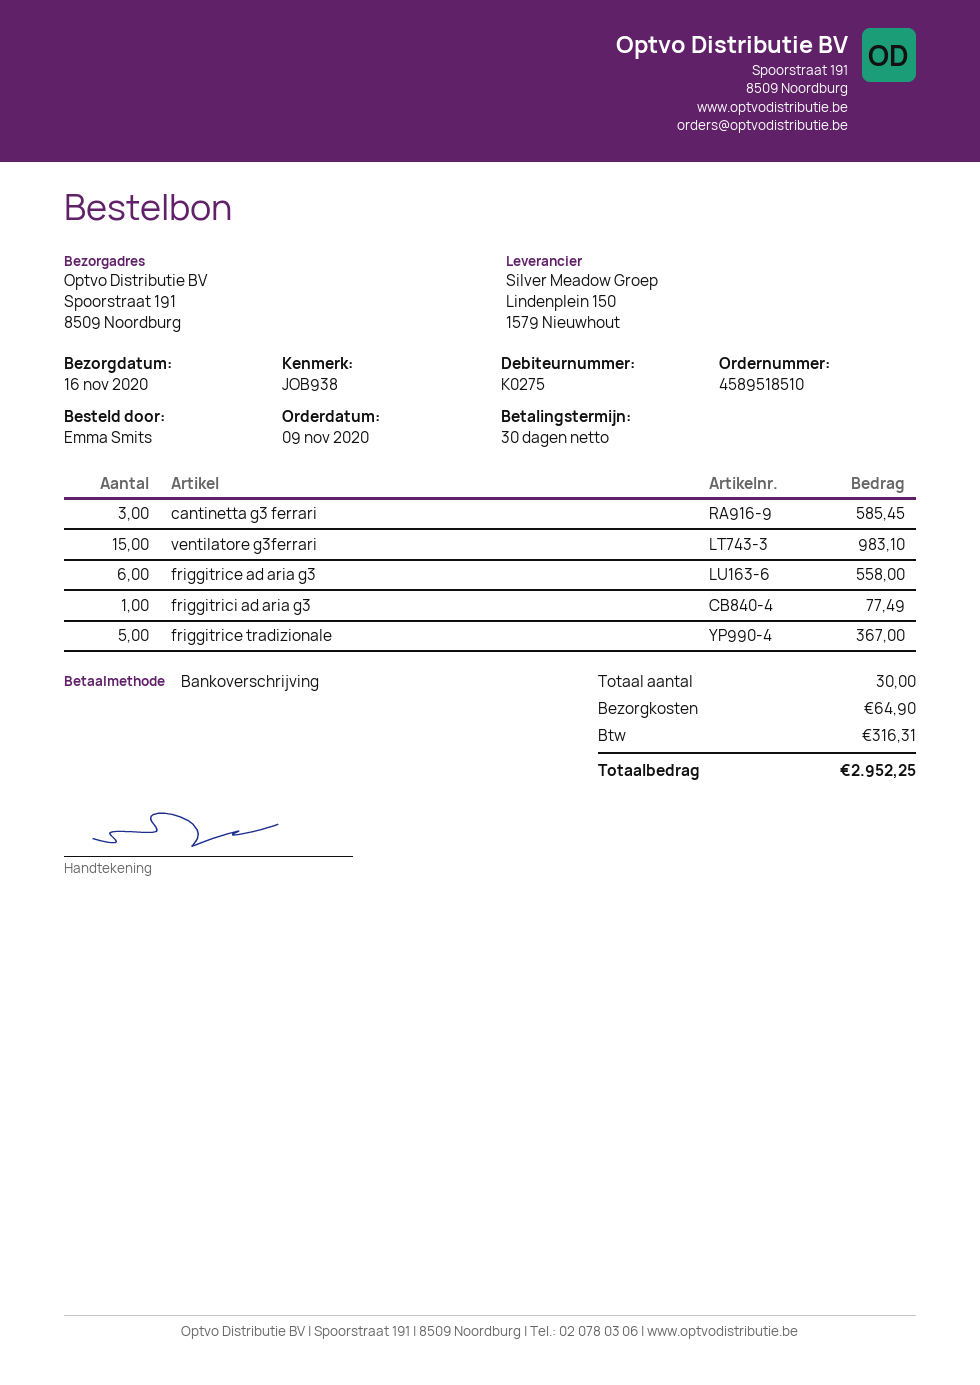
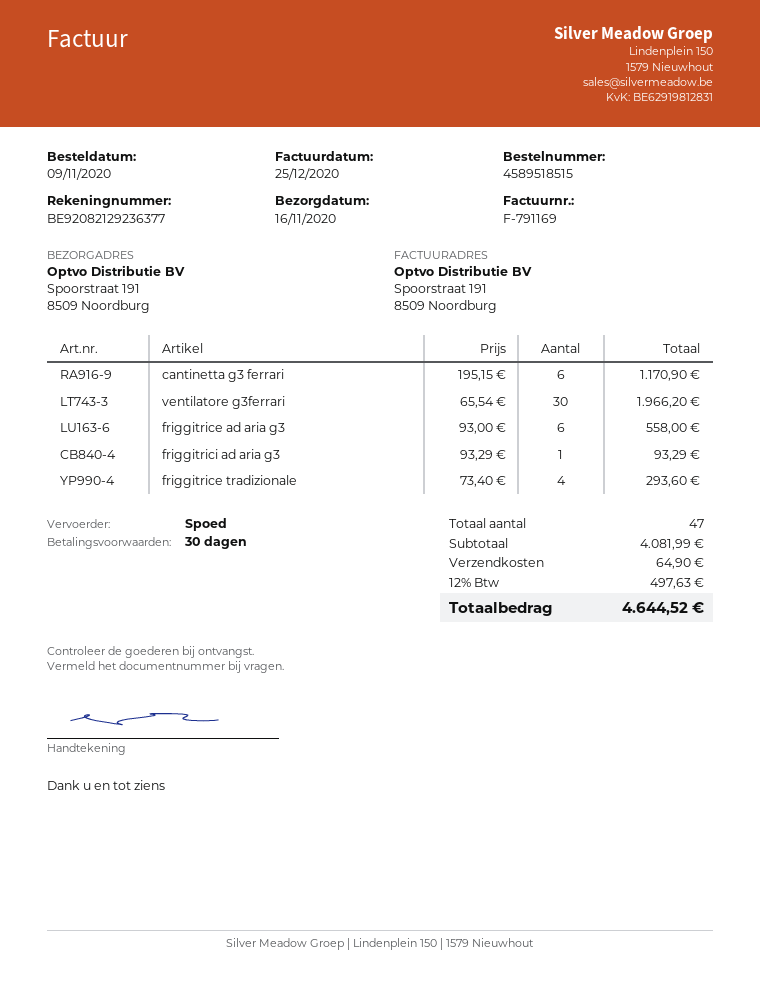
order number: 4589518510 -> 4589518515
cantinetta g3 ferrari: 3 for 585.45 -> 6 for 1170.90
ventilatore g3ferrari: 15 for 983.10 -> 30 for 1966.20
friggitrici ad aria g3: 1 for 77.49 -> 1 for 93.29
friggitrice tradizionale: 5 for 367.00 -> 4 for 293.60
total quantity: 30 -> 47
tax: 316.31 -> 497.63
total: 2952.25 -> 4644.52

